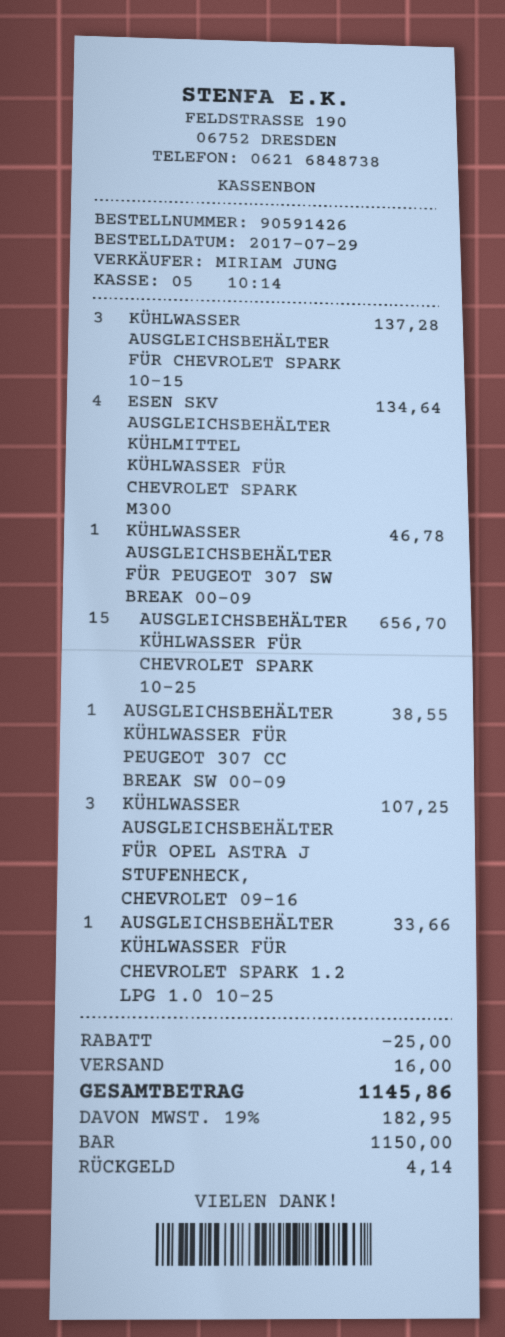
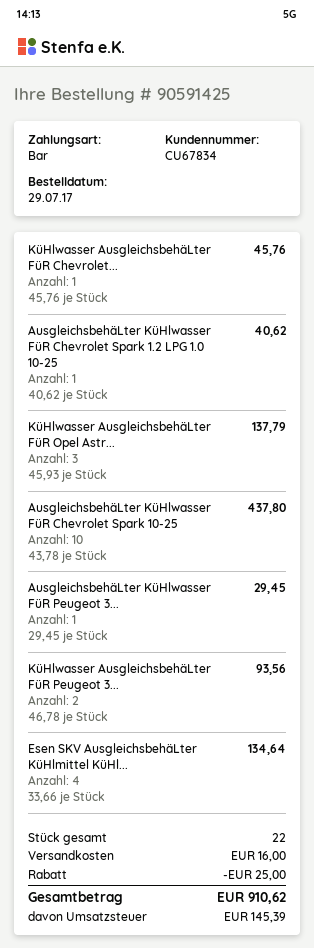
order number: 90591426 -> 90591425
KÜHLWASSER AUSGLEICHSBEHÄLTER FÜR CHEVROLET SPARK 10-15: 3 for 137.28 -> 1 for 45.76
KÜHLWASSER AUSGLEICHSBEHÄLTER FÜR PEUGEOT 307 SW BREAK 00-09: 1 for 46.78 -> 2 for 93.56
AUSGLEICHSBEHÄLTER KÜHLWASSER FÜR CHEVROLET SPARK 10-25: 15 for 656.70 -> 10 for 437.80
AUSGLEICHSBEHÄLTER KÜHLWASSER FÜR PEUGEOT 307 CC BREAK SW 00-09: 1 for 38.55 -> 1 for 29.45
KÜHLWASSER AUSGLEICHSBEHÄLTER FÜR OPEL ASTRA J STUFENHECK, CHEVROLET 09-16: 3 for 107.25 -> 3 for 137.79
AUSGLEICHSBEHÄLTER KÜHLWASSER FÜR CHEVROLET SPARK 1.2 LPG 1.0 10-25: 1 for 33.66 -> 1 for 40.62
tax: 182.95 -> 145.39
total: 1145.86 -> 910.62

